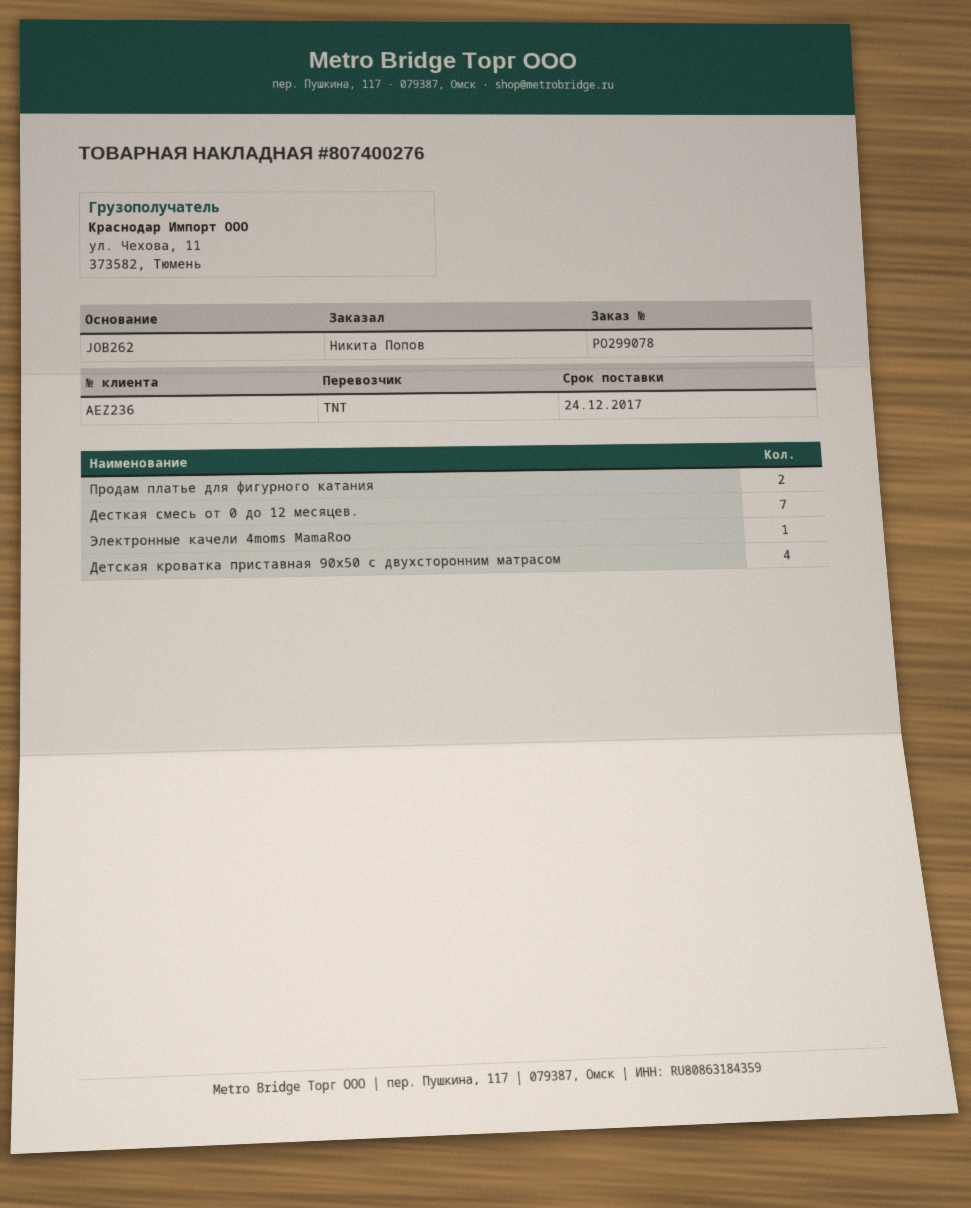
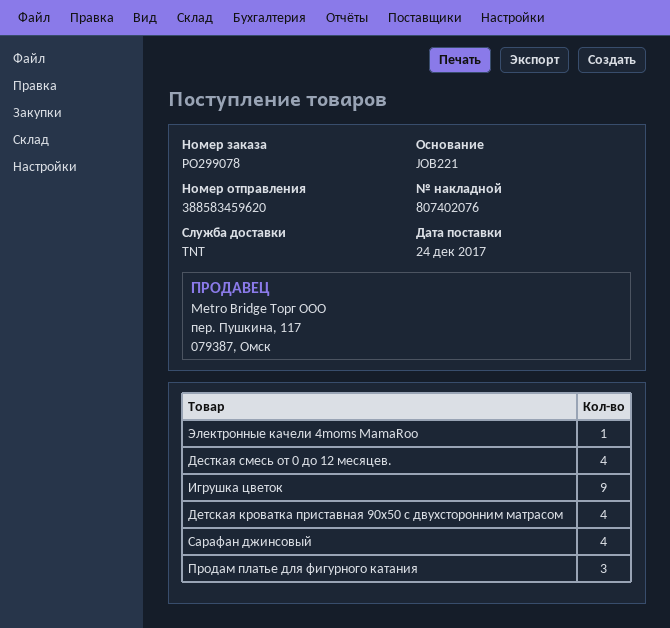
delivery note number: 807400276 -> 807402076
reference: JOB262 -> JOB221
Продам платье для фигурного катания: 2 -> 3
Десткая смесь от 0 до 12 месяцев.: 7 -> 4
Игрушка цветок: none -> 9
Сарафан джинсовый: none -> 4

